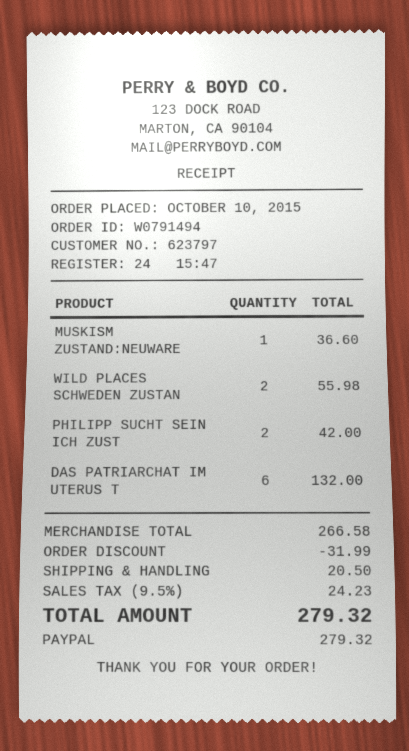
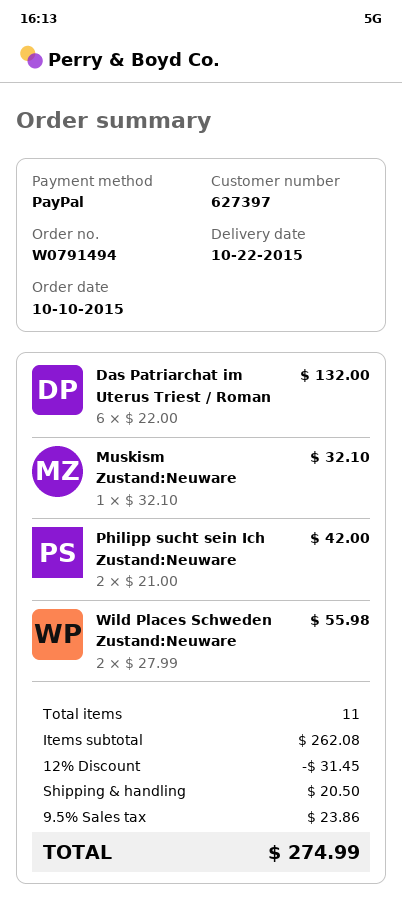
customer number: 623797 -> 627397
MUSKISM ZUSTAND:NEUWARE: 1 for 36.60 -> 1 for 32.10
subtotal: 266.58 -> 262.08
discount: 31.99 -> 31.45
tax: 9.5% = 24.23 -> 9.5% = 23.86
total: 279.32 -> 274.99

